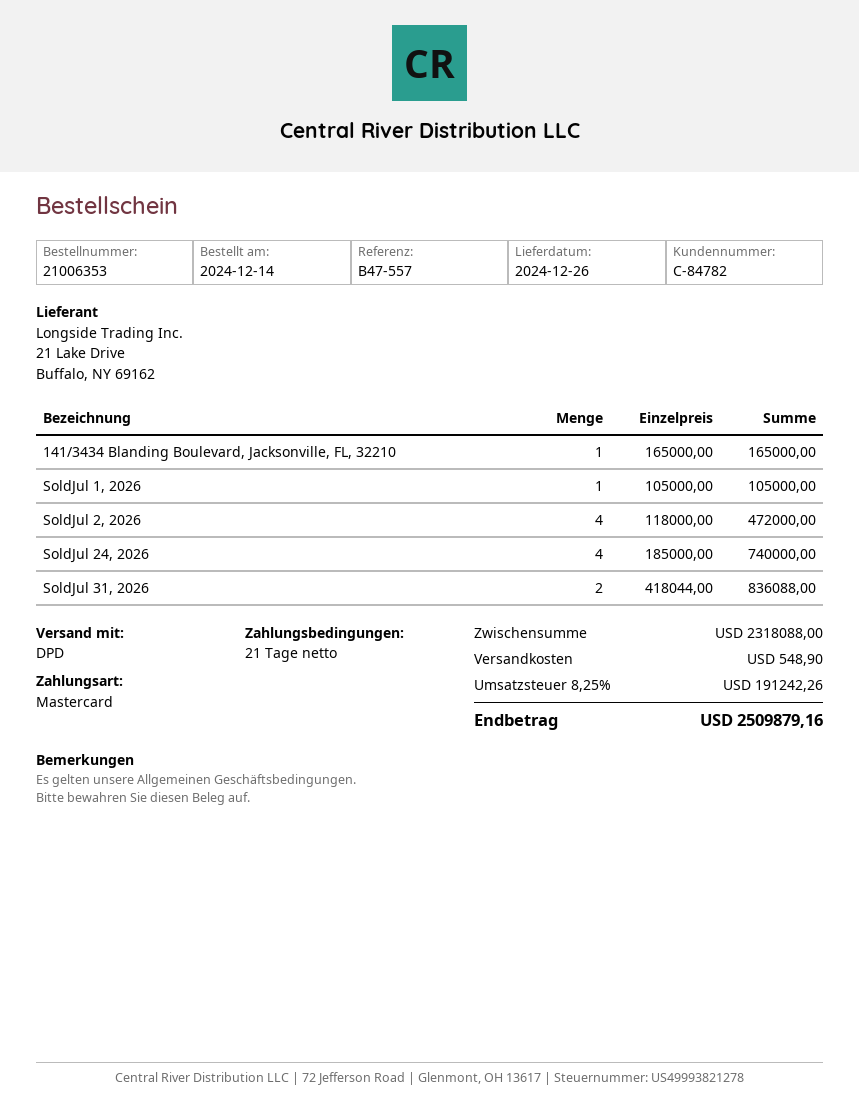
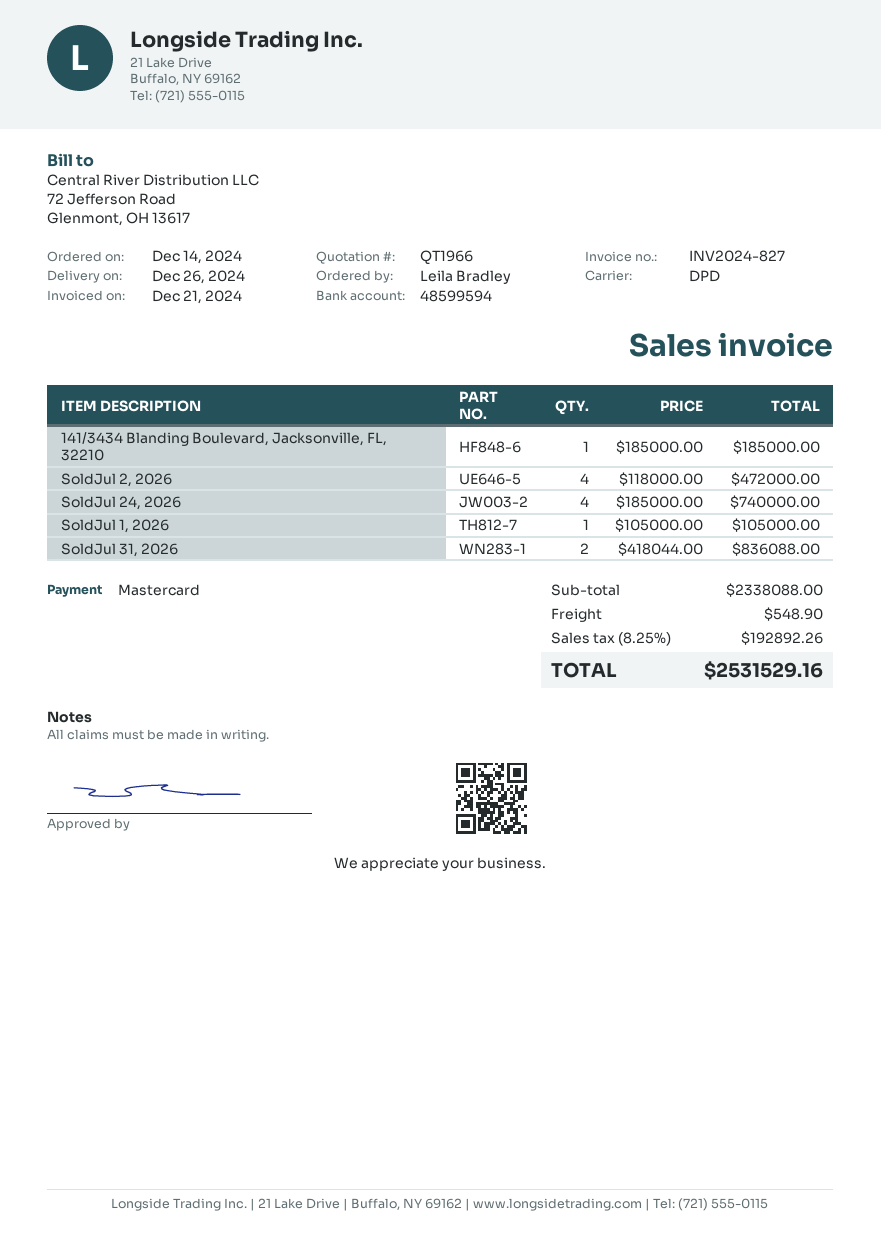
141/3434 Blanding Boulevard, Jacksonville, FL, 32210: 1 x 165000.00 = 165000.00 -> 1 x 185000.00 = 185000.00
subtotal: 2318088.00 -> 2338088.00
tax: 8.25% = 191242.26 -> 8.25% = 192892.26
total: 2509879.16 -> 2531529.16

